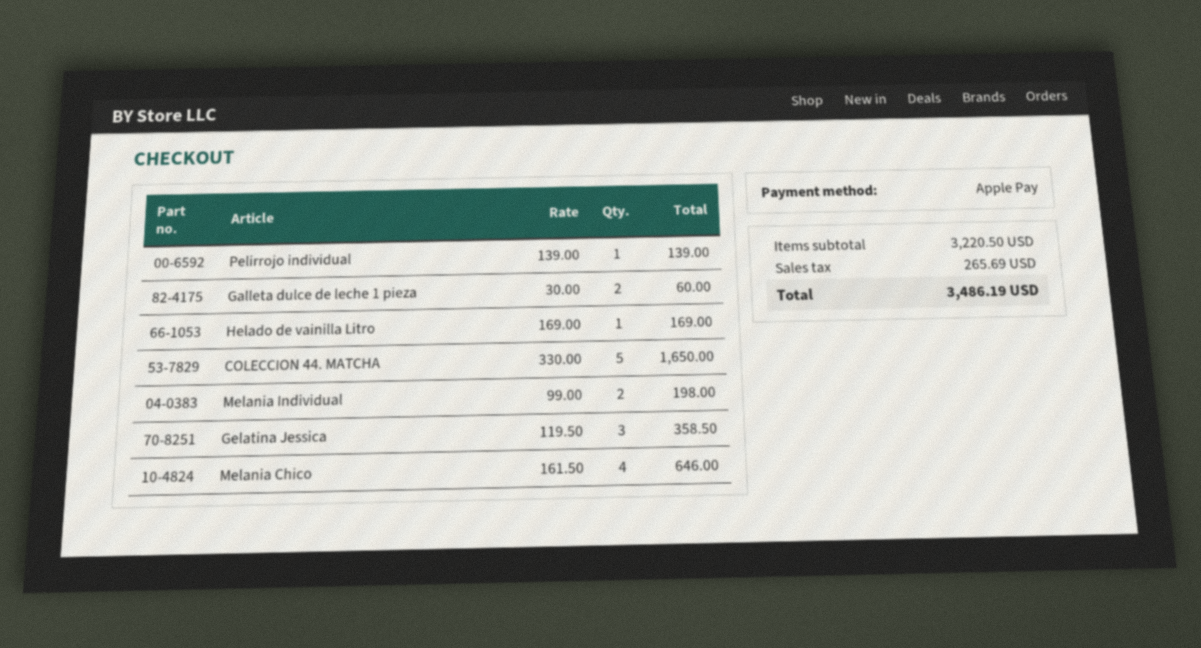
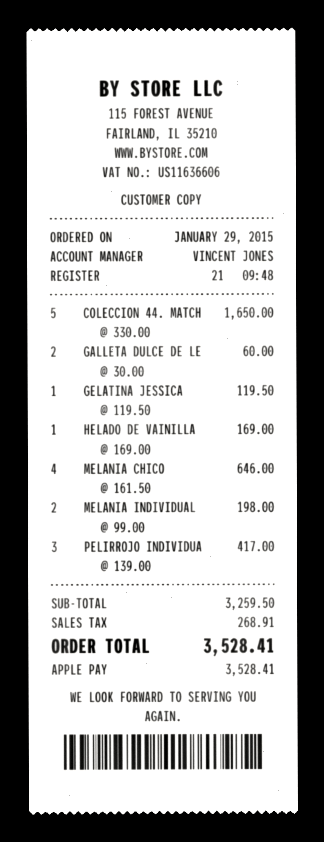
Pelirrojo individual: 1 x 139.00 = 139.00 -> 3 x 139.00 = 417.00
Gelatina Jessica: 3 x 119.50 = 358.50 -> 1 x 119.50 = 119.50
subtotal: 3220.50 -> 3259.50
tax: 265.69 -> 268.91
total: 3486.19 -> 3528.41

